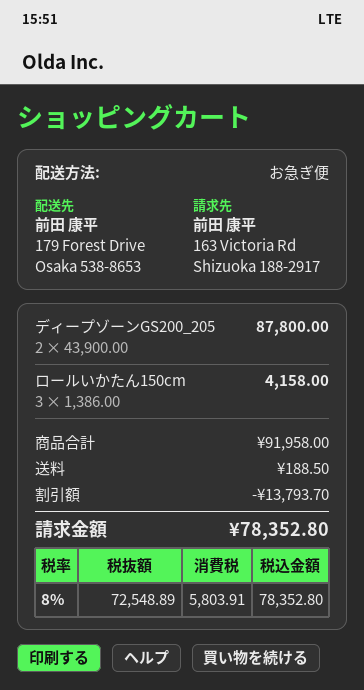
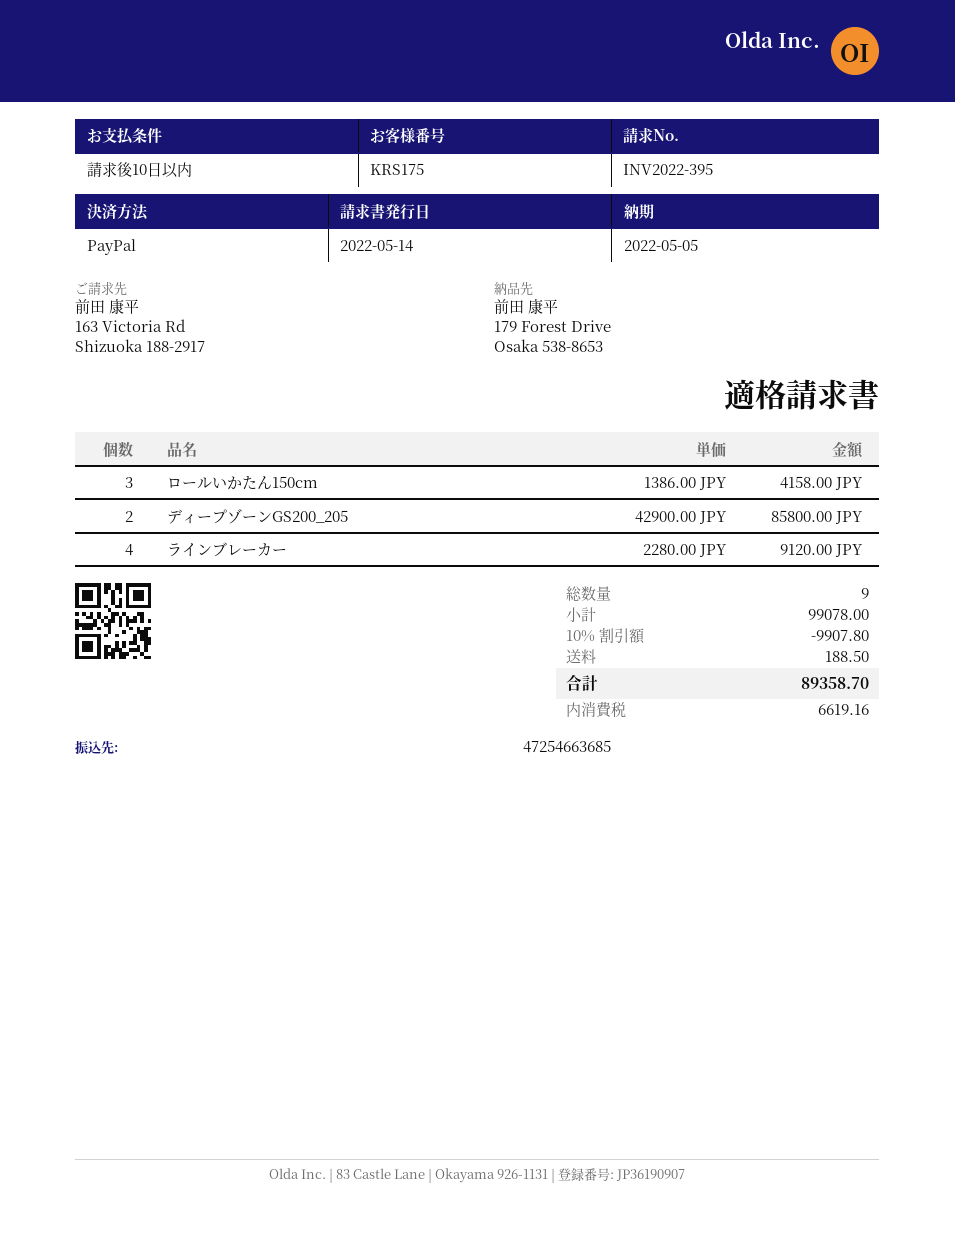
ディープゾーンGS200_205: 2 x 43900.00 = 87800.00 -> 2 x 42900.00 = 85800.00
ラインブレーカー: none -> 4 x 2280.00 = 9120.00
subtotal: 91958.00 -> 99078.00
discount: 13793.70 -> 9907.80
tax: 5803.91 -> 6619.16
total: 78352.80 -> 89358.70

